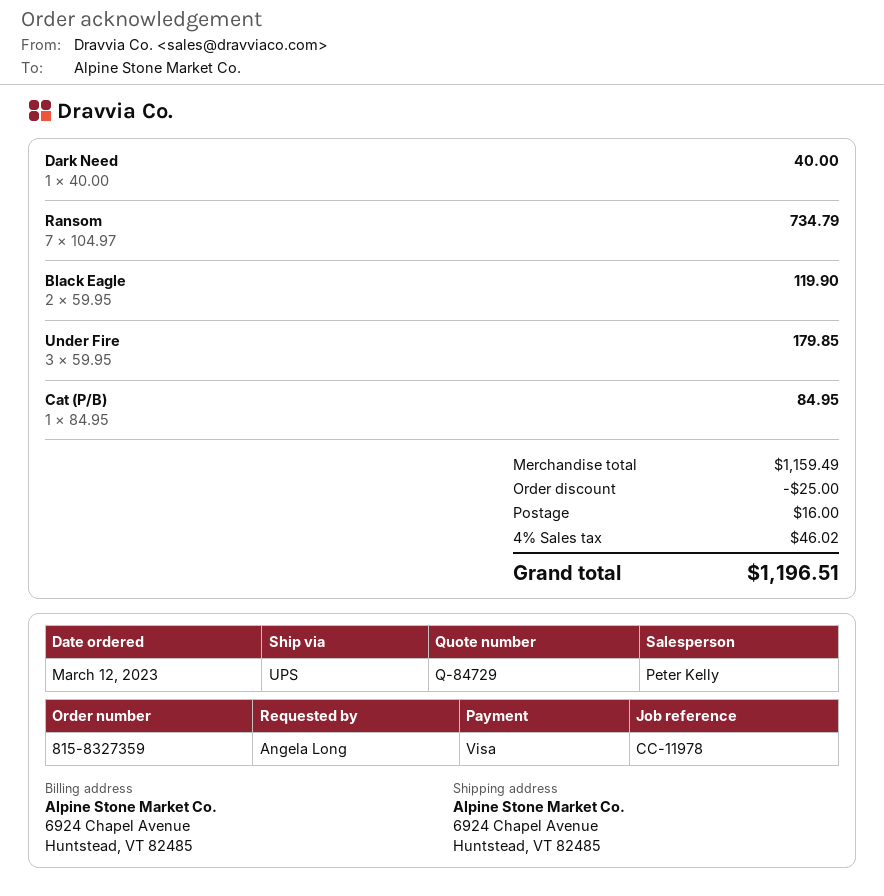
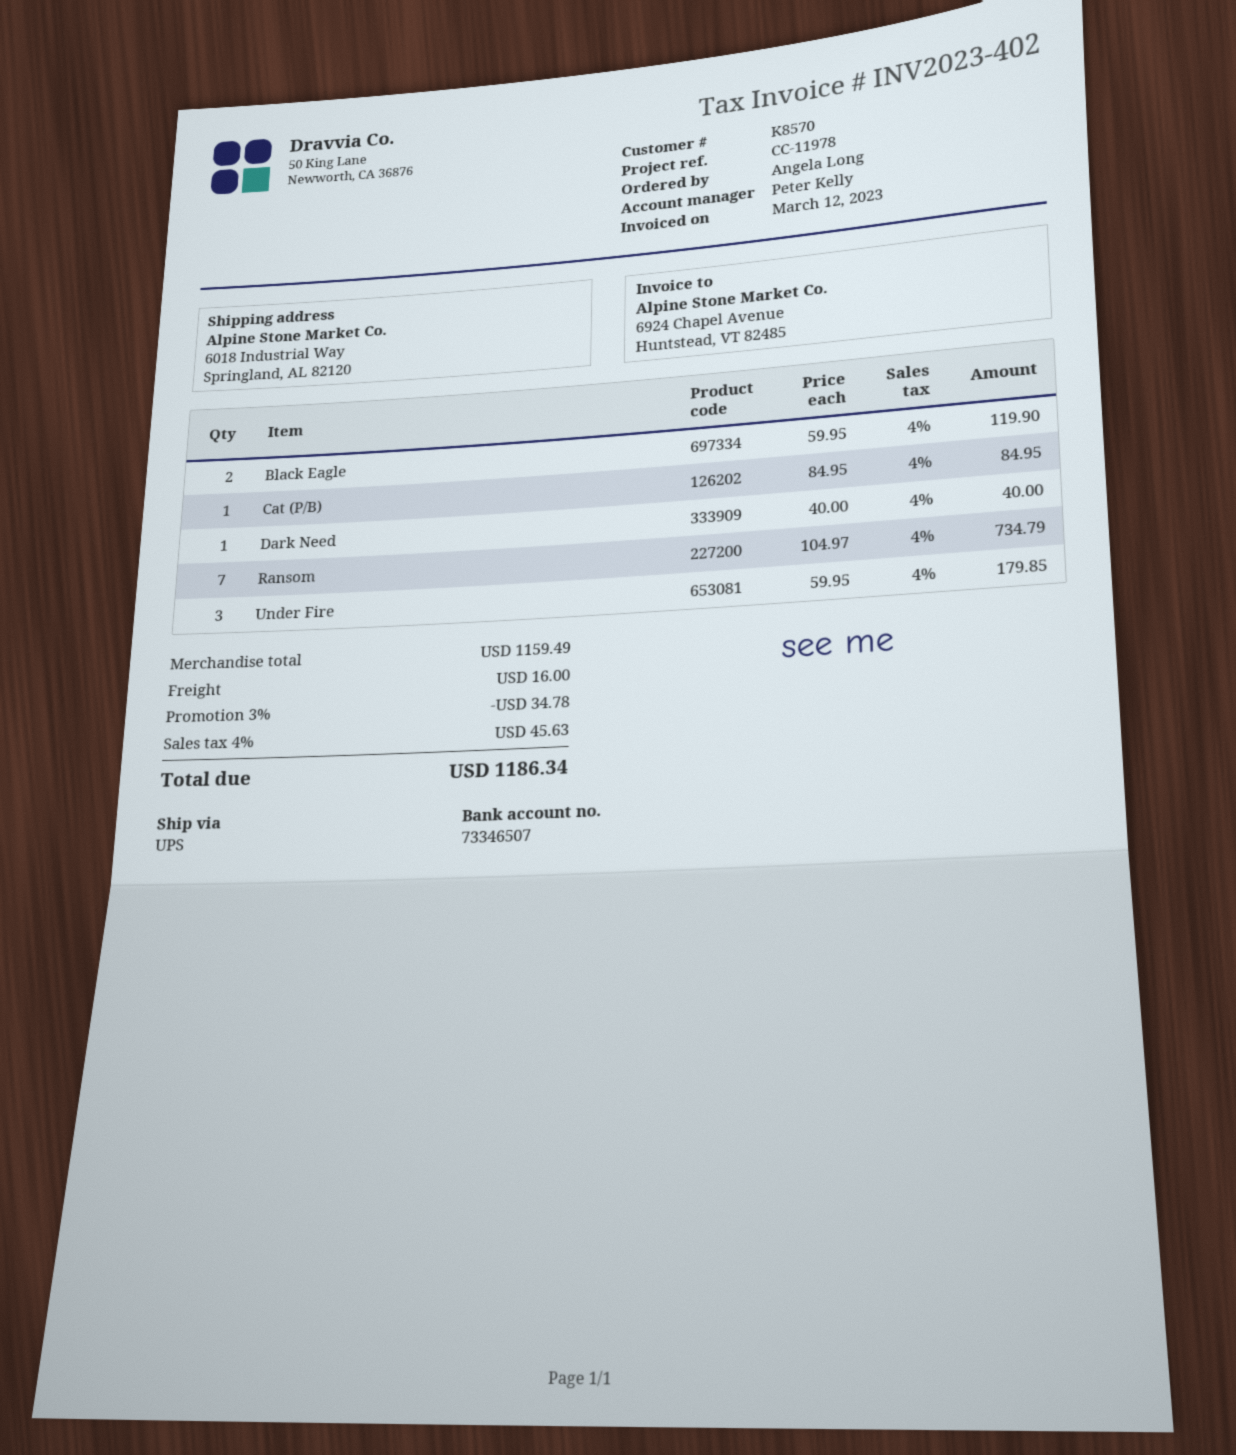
ship to: 6924 Chapel Avenue, Huntstead, VT 82485 -> 6018 Industrial Way, Springland, AL 82120
discount: 25.00 -> 34.78
tax: 4% = 46.02 -> 4% = 45.63
total: 1196.51 -> 1186.34

